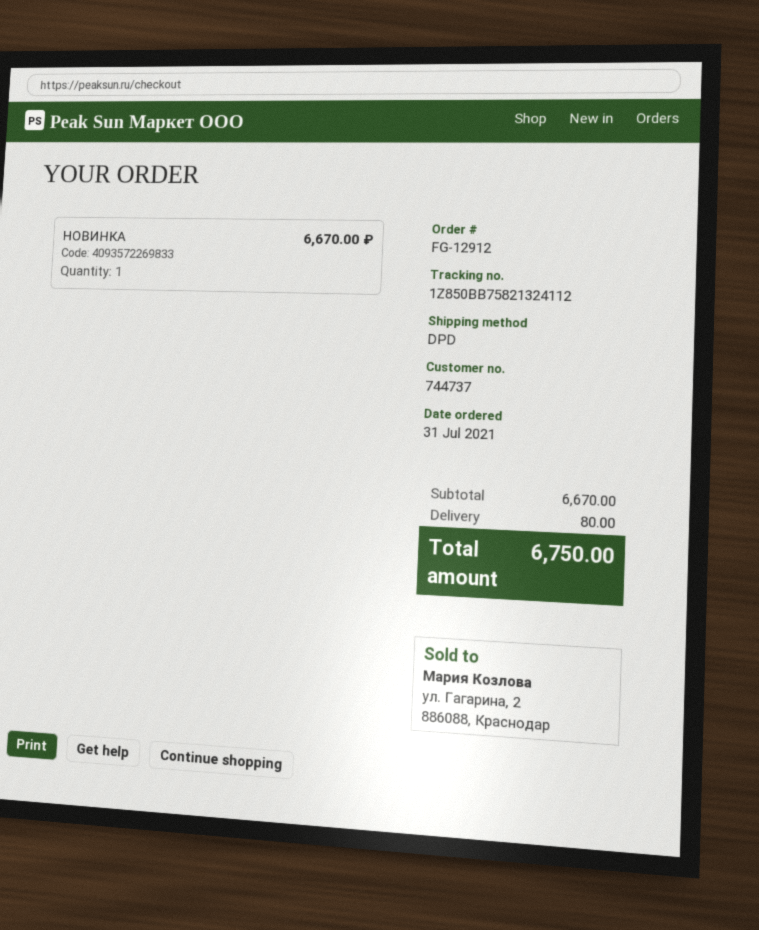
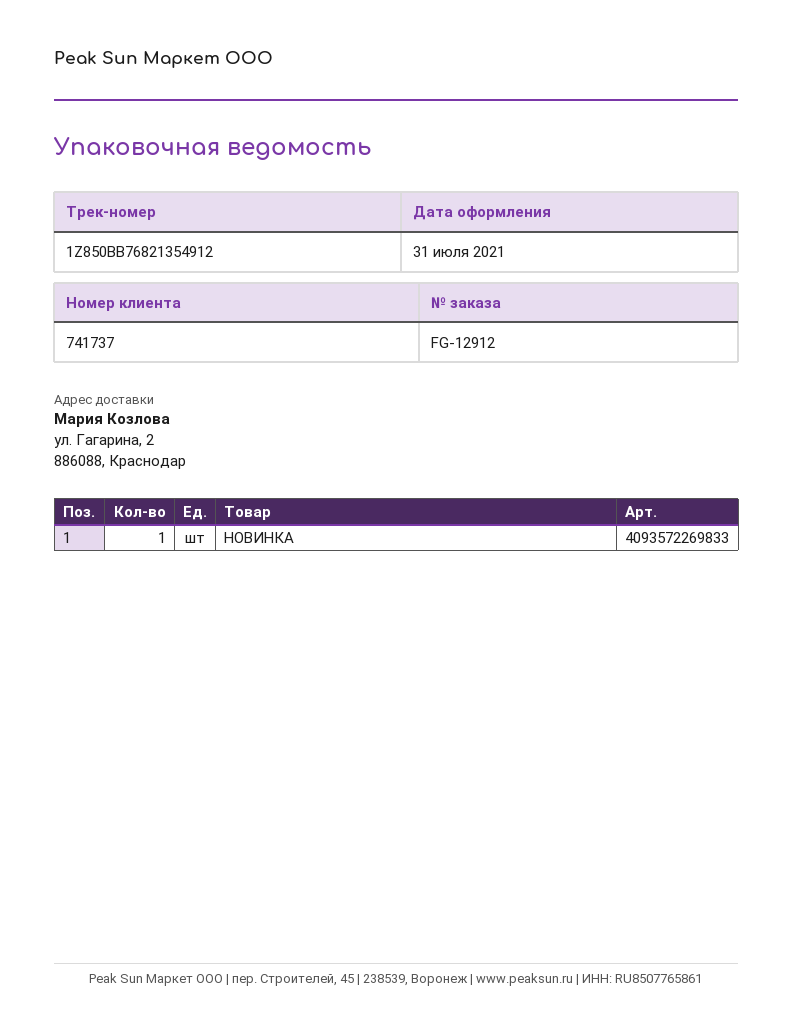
customer number: 744737 -> 741737
tracking number: 1Z850BB75821324112 -> 1Z850BB76821354912

